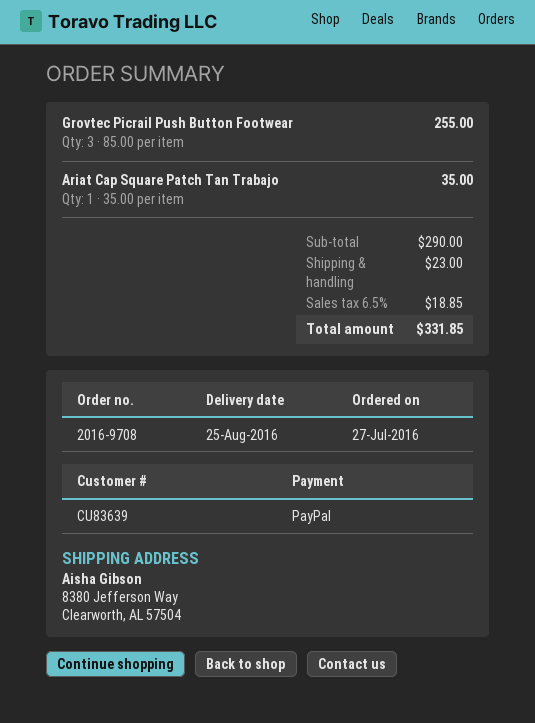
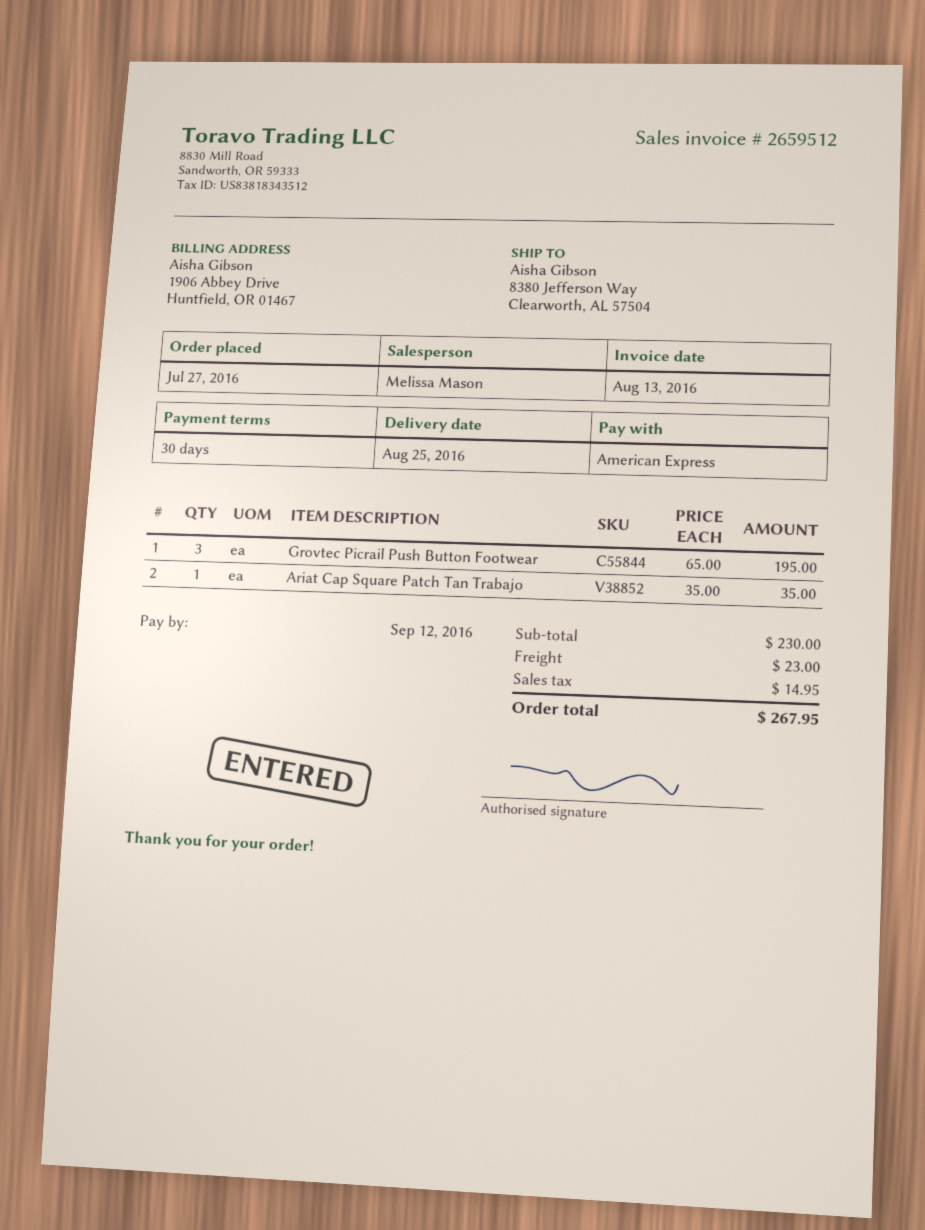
payment method: PayPal -> American Express
Grovtec Picrail Push Button Footwear: 3 x 85.00 = 255.00 -> 3 x 65.00 = 195.00
subtotal: 290.00 -> 230.00
tax: 18.85 -> 14.95
total: 331.85 -> 267.95

